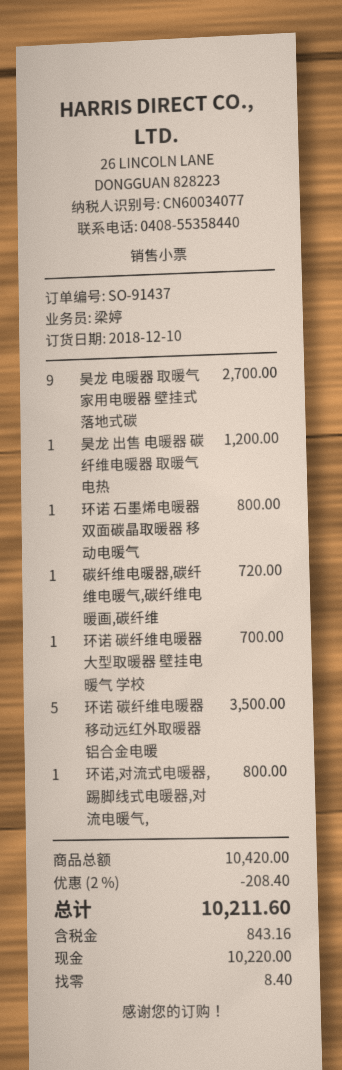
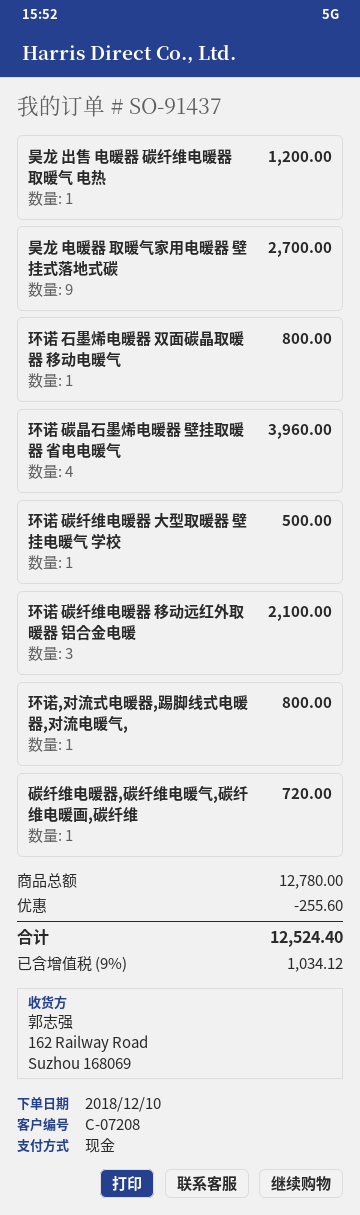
环诺 碳纤维电暖器 大型取暖器 壁挂电暖气 学校: 1 for 700.00 -> 1 for 500.00
环诺 碳纤维电暖器 移动远红外取暖器 铝合金电暖: 5 for 3500.00 -> 3 for 2100.00
环诺 碳晶石墨烯电暖器 壁挂取暖器 省电电暖气: none -> 4 for 3960.00
subtotal: 10420.00 -> 12780.00
discount: 208.40 -> 255.60
tax: 843.16 -> 1034.12
total: 10211.60 -> 12524.40

